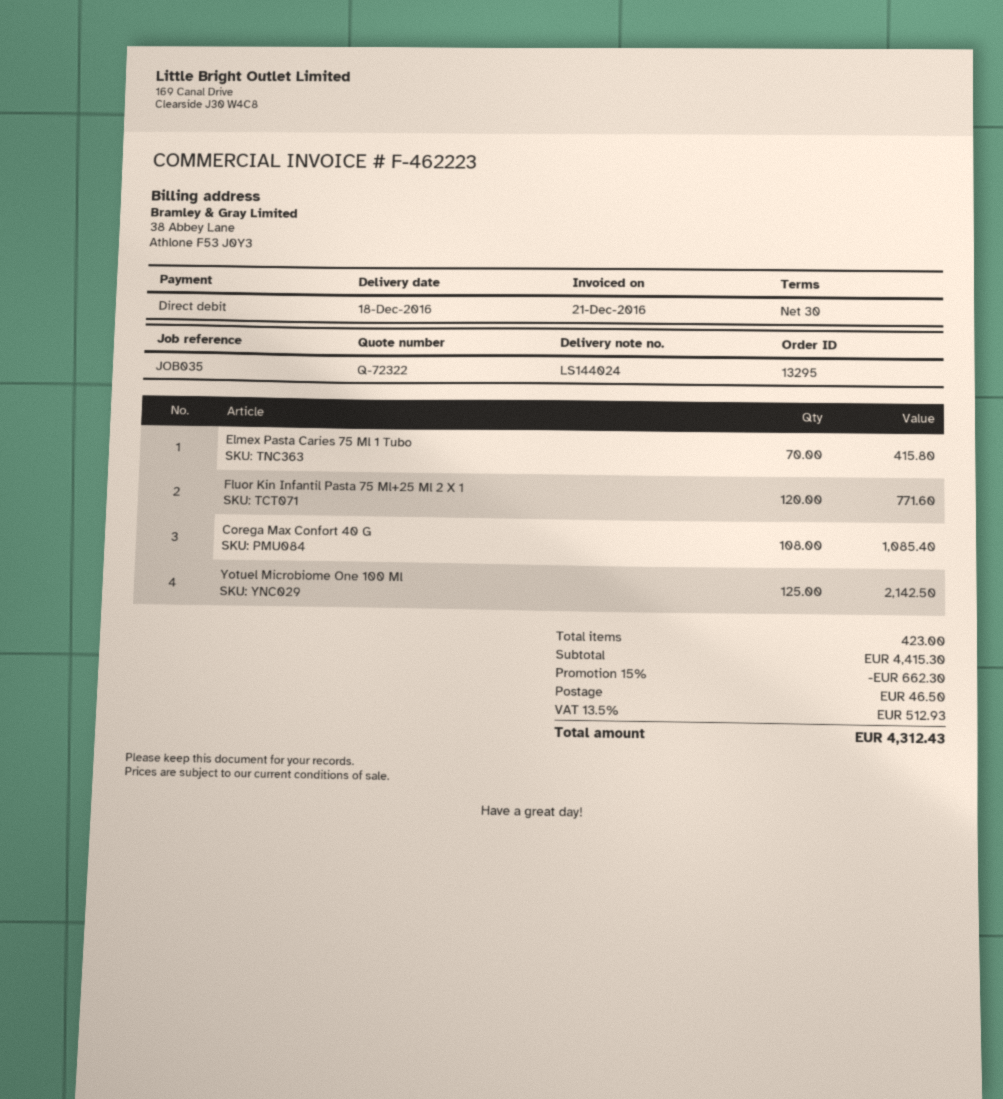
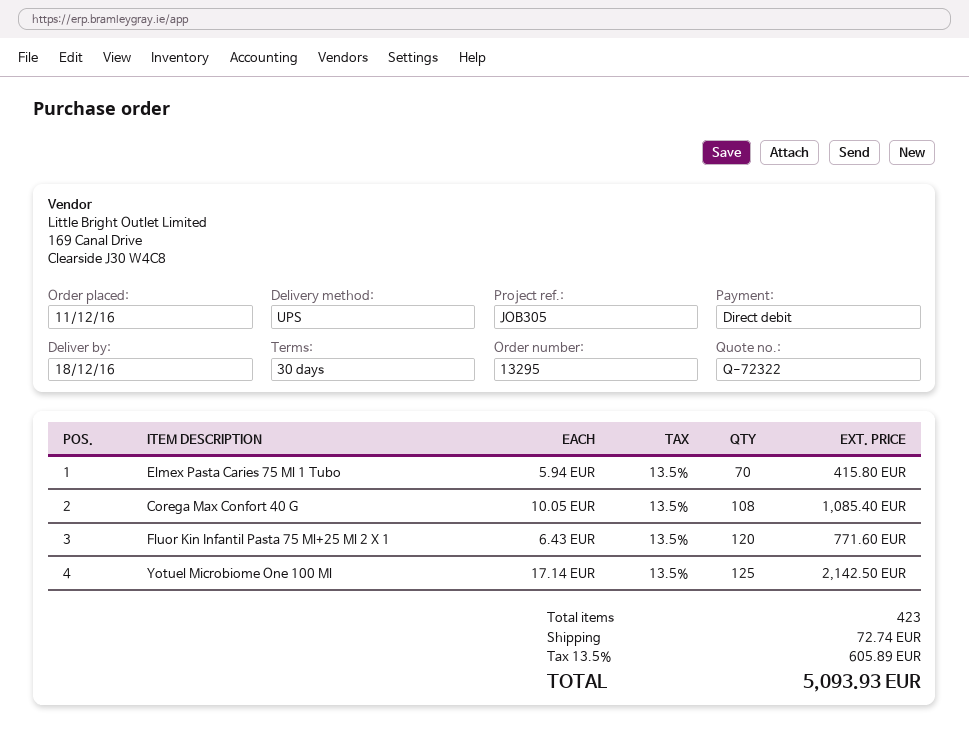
reference: JOB035 -> JOB305
discount: 15% = 662.30 -> none
shipping: 46.50 -> 72.74
tax: 13.5% = 512.93 -> 13.5% = 605.89
total: 4312.43 -> 5093.93

